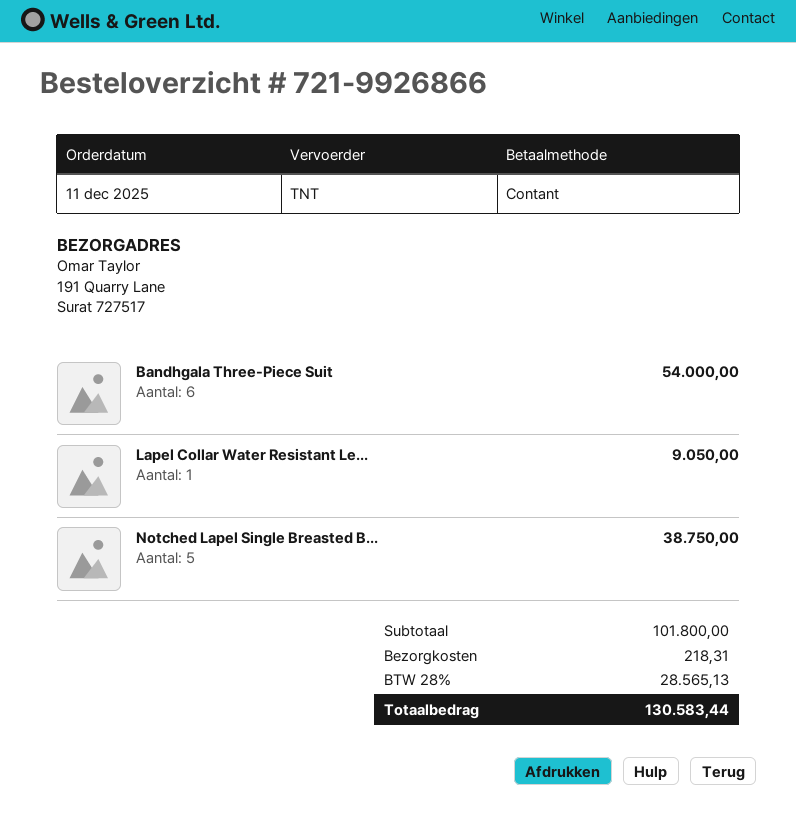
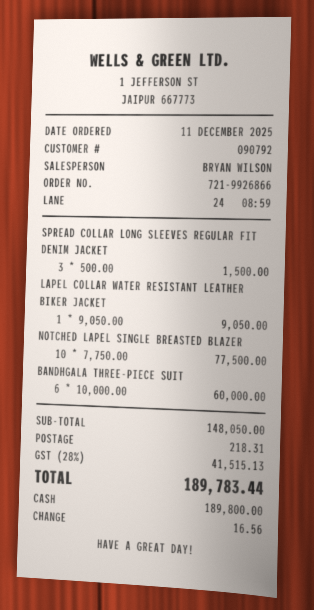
Bandhgala Three-Piece Suit: 6 for 54000.00 -> 6 for 60000.00
Notched Lapel Single Breasted B...: 5 for 38750.00 -> 10 for 77500.00
SPREAD COLLAR LONG SLEEVES REGULAR FIT DENIM JACKET: none -> 3 for 1500.00
subtotal: 101800.00 -> 148050.00
tax: 28% = 28565.13 -> 28% = 41515.13
total: 130583.44 -> 189783.44

